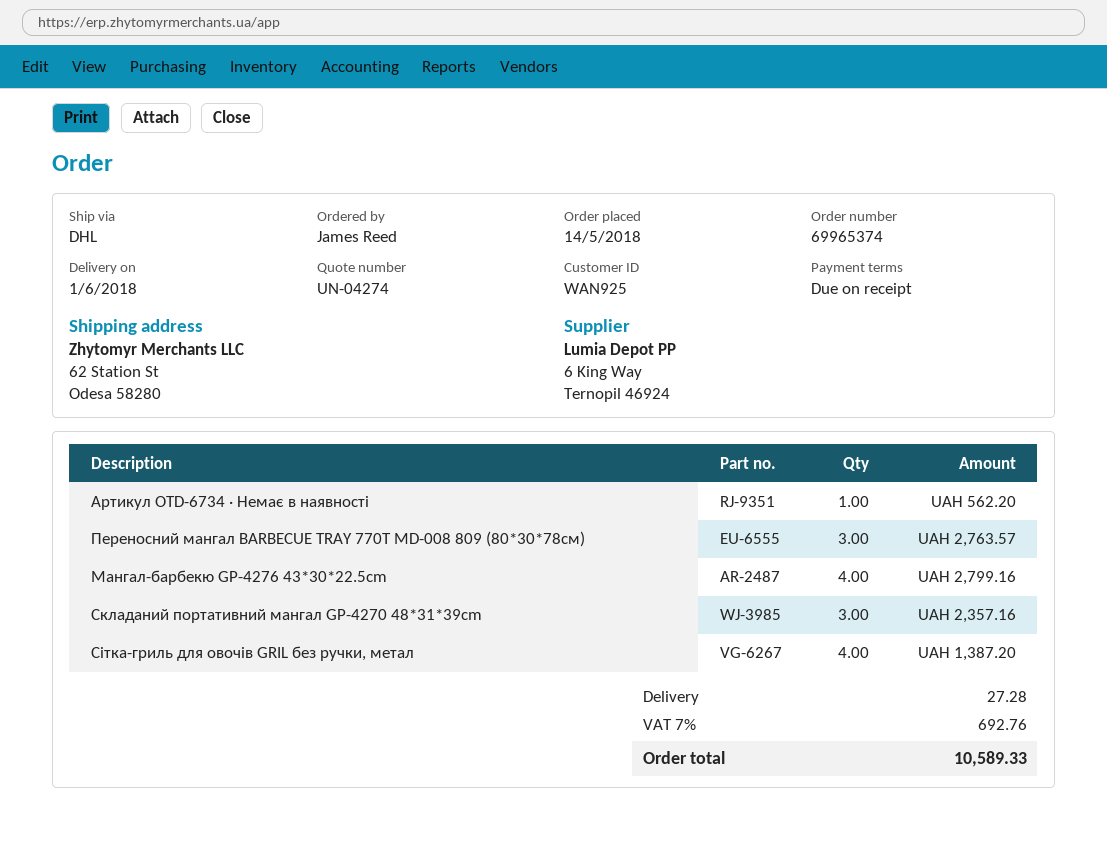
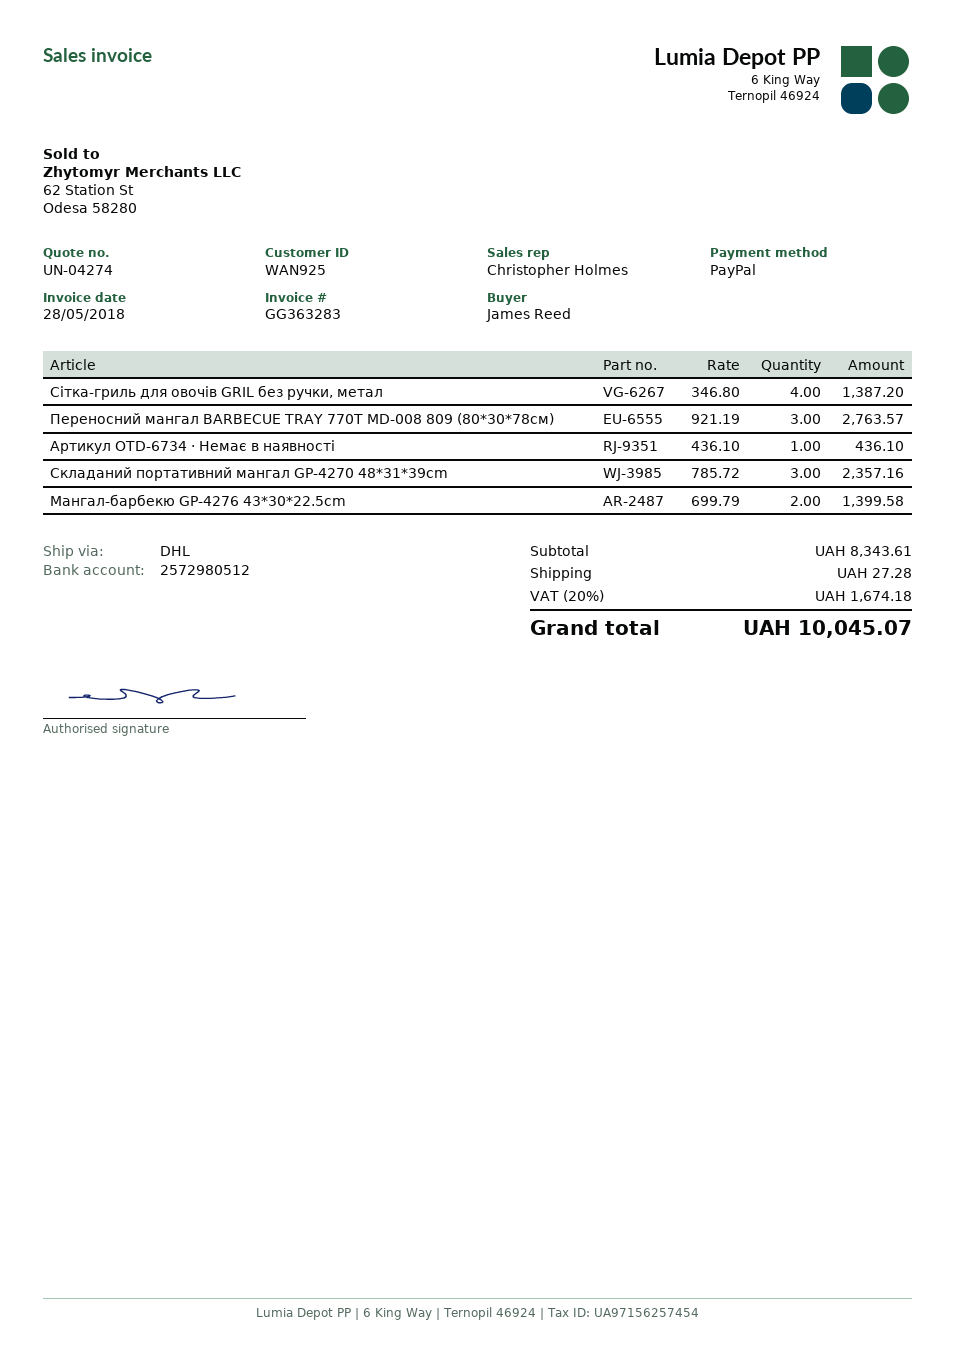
Артикул OTD-6734 · Немає в наявності: 1 for 562.20 -> 1 for 436.10
Мангал-барбекю GP-4276 43*30*22.5cm: 4 for 2799.16 -> 2 for 1399.58
tax: 7% = 692.76 -> 20% = 1674.18
total: 10589.33 -> 10045.07

